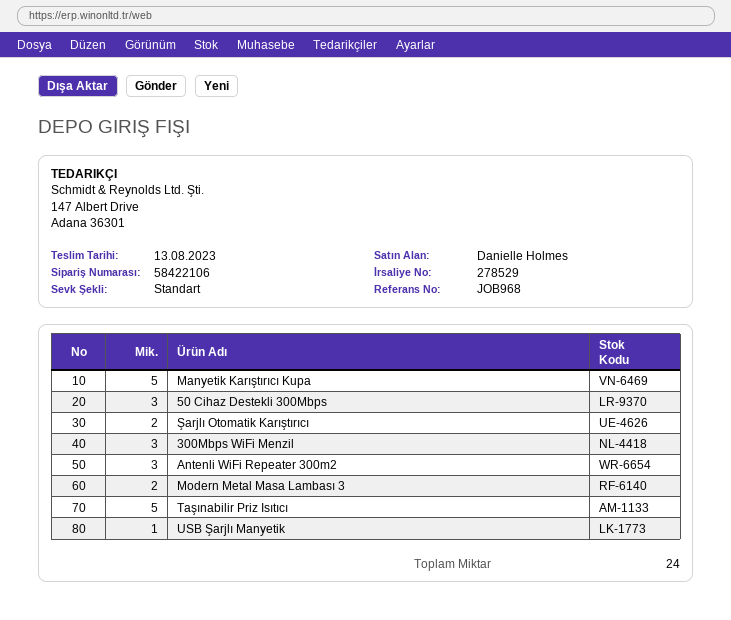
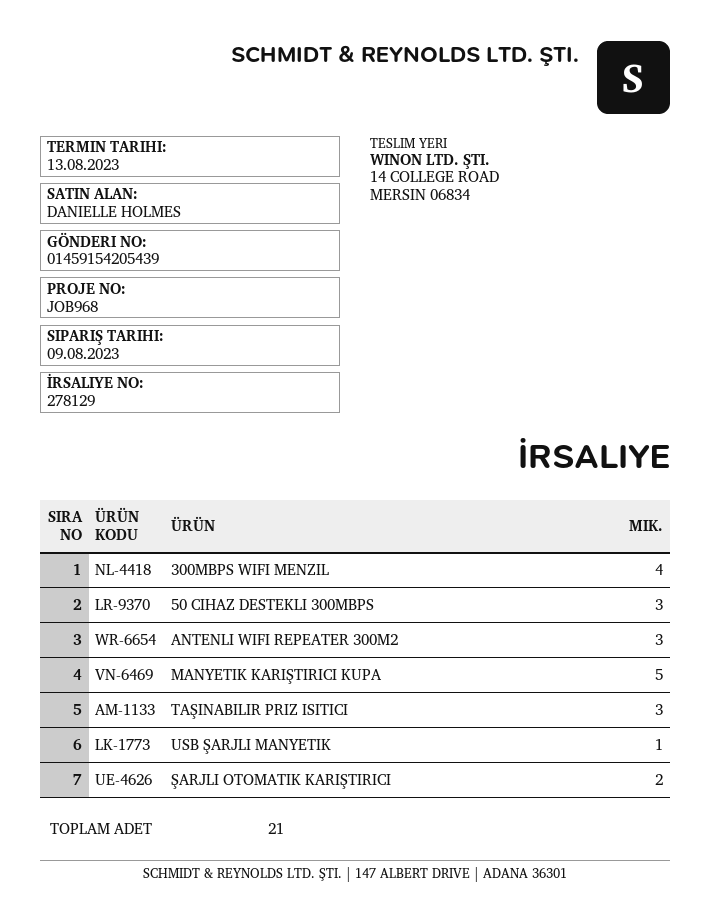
delivery note number: 278529 -> 278129
300Mbps WiFi Menzil: 3 -> 4
Modern Metal Masa Lambası 3: 2 -> none
Taşınabilir Priz Isıtıcı: 5 -> 3
total quantity: 24 -> 21

